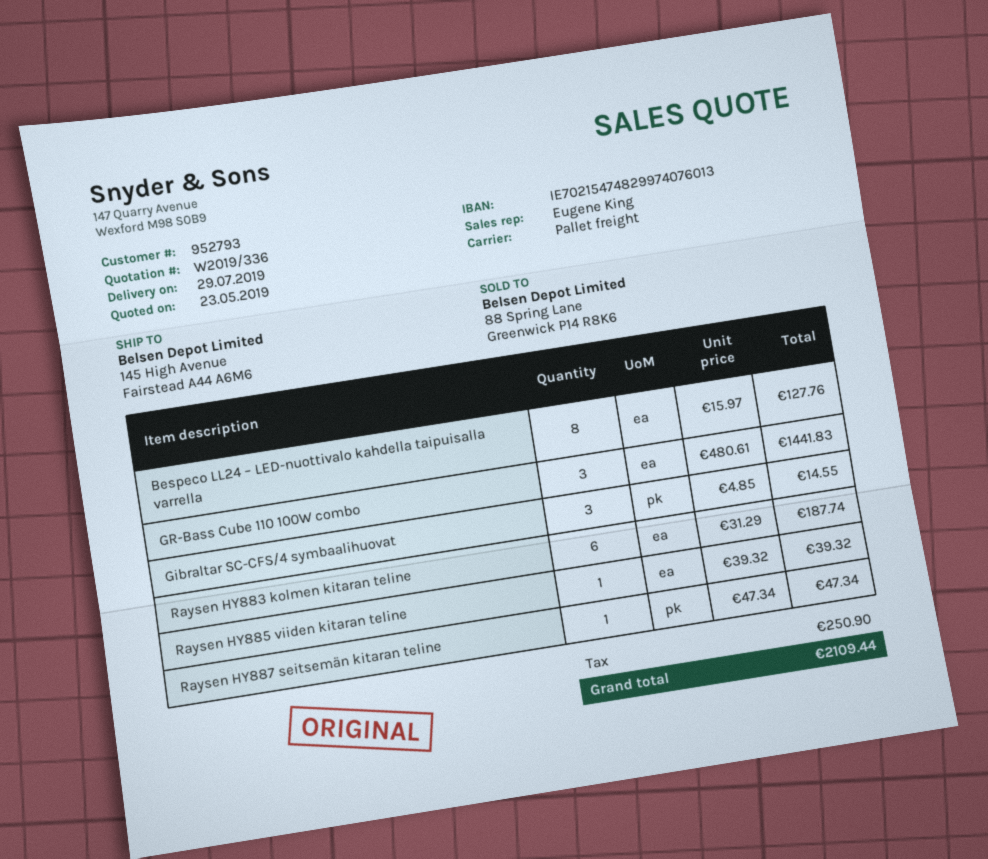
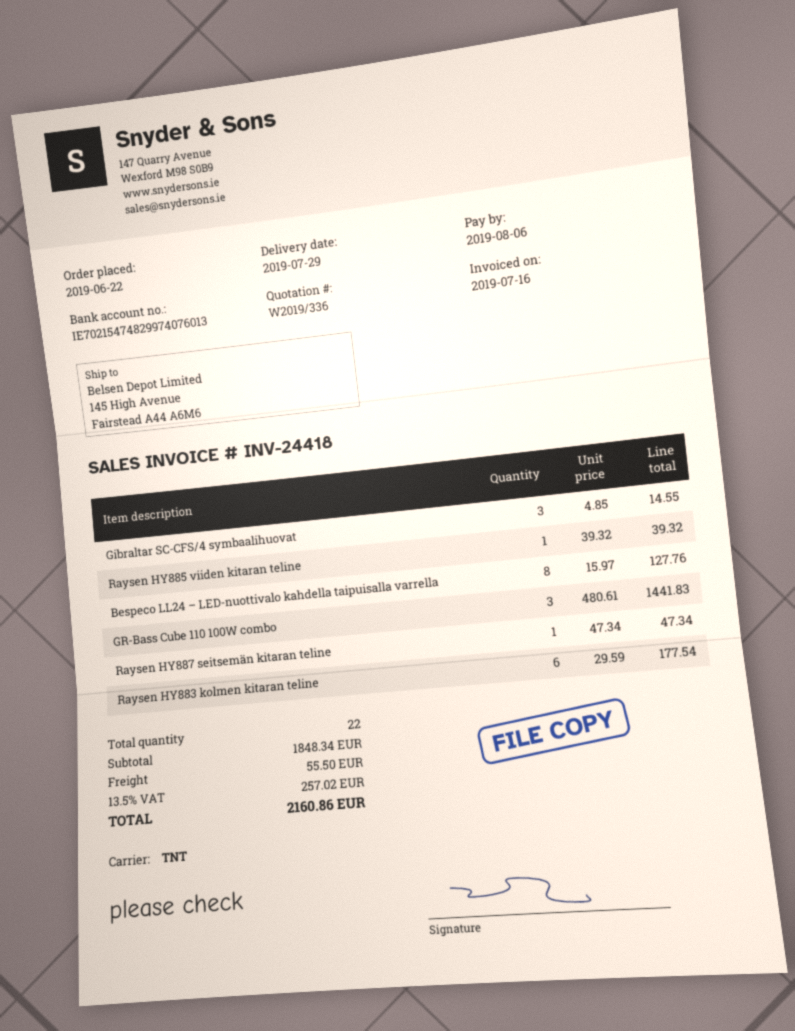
shipping method: pallet freight -> TNT
Raysen HY883 kolmen kitaran teline: 6 x 31.29 = 187.74 -> 6 x 29.59 = 177.54
shipping: none -> 55.50
tax: 250.90 -> 257.02
total: 2109.44 -> 2160.86

